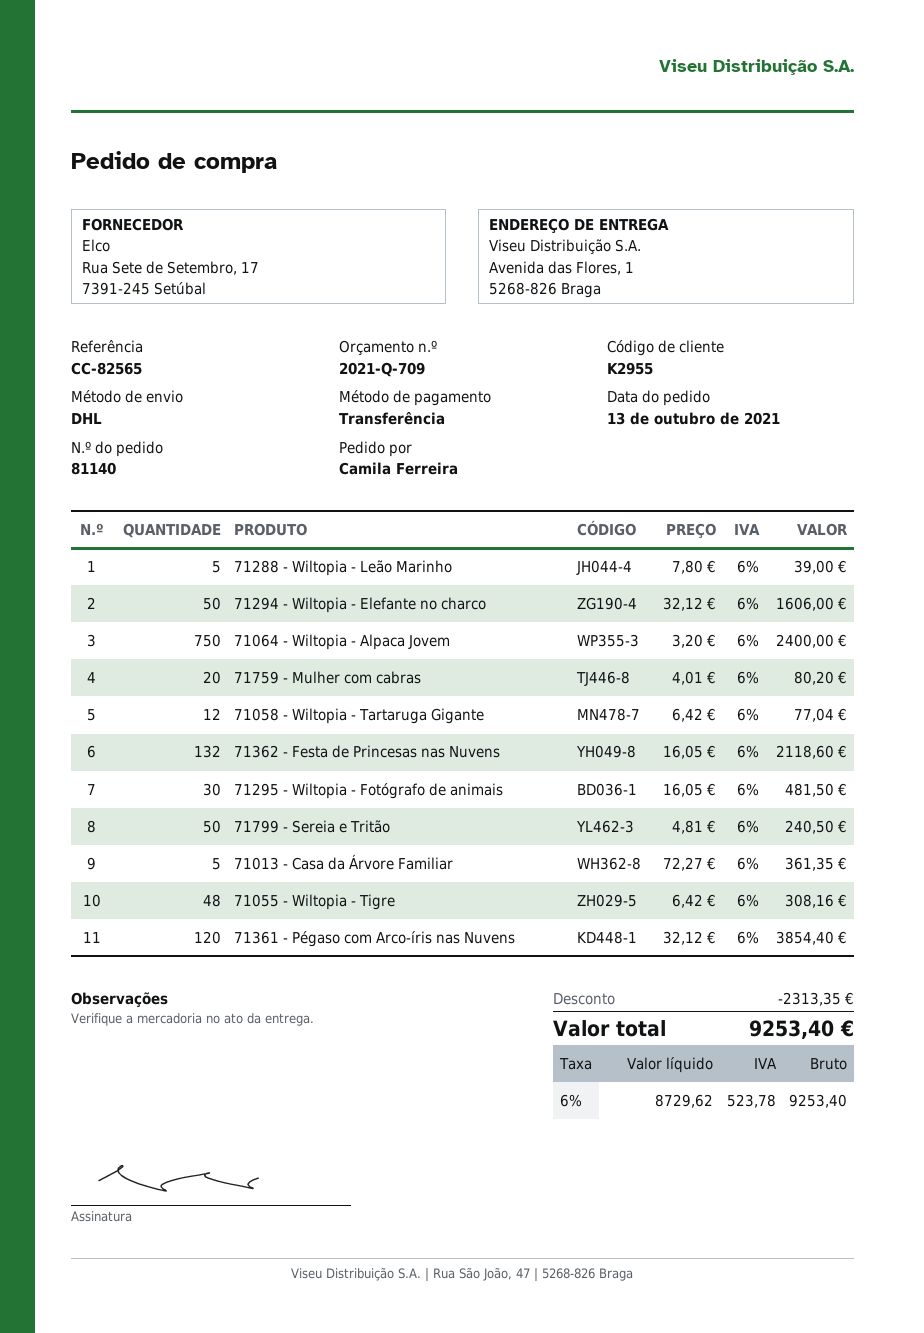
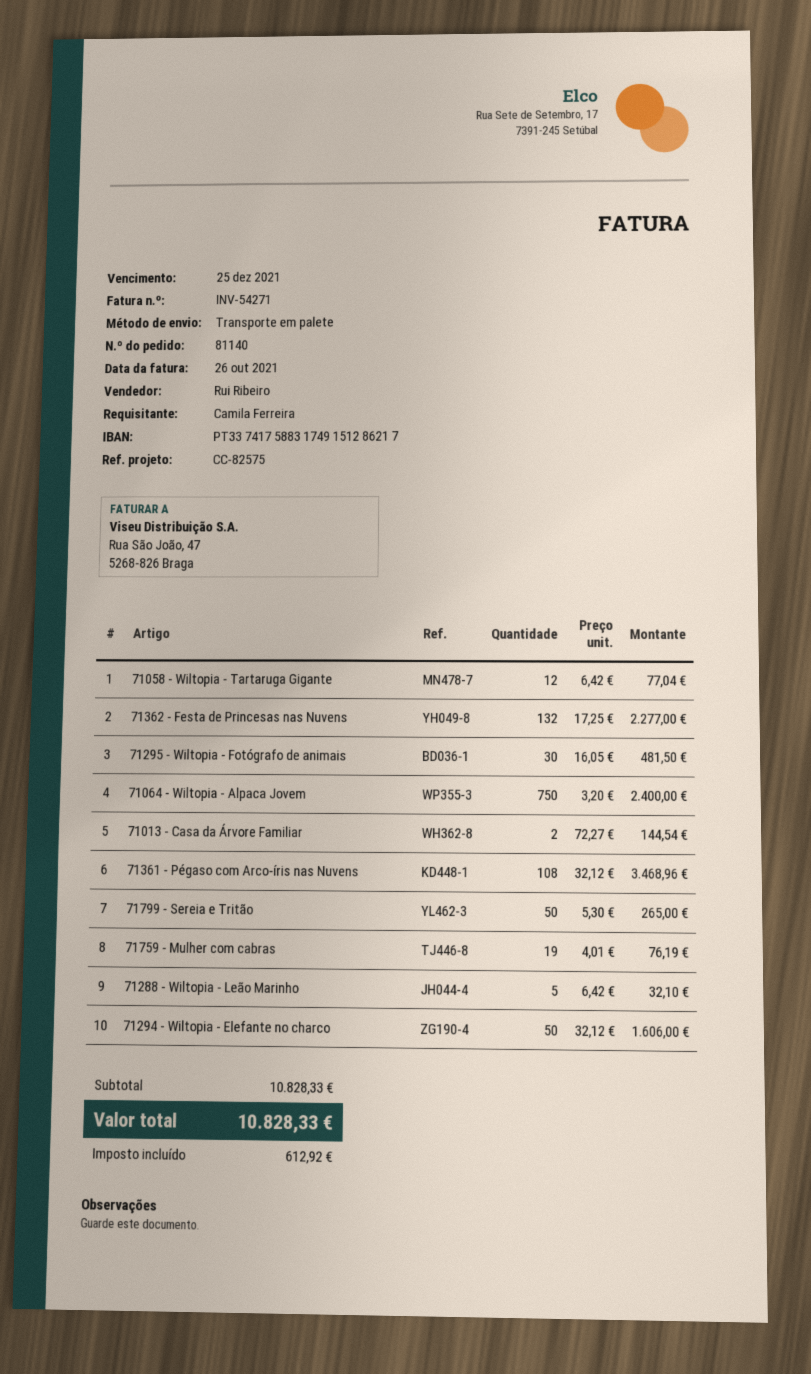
reference: CC-82565 -> CC-82575
shipping method: DHL -> pallet freight
71288 - Wiltopia - Leão Marinho: 5 x 7.80 = 39.00 -> 5 x 6.42 = 32.10
71759 - Mulher com cabras: 20 x 4.01 = 80.20 -> 19 x 4.01 = 76.19
71362 - Festa de Princesas nas Nuvens: 132 x 16.05 = 2118.60 -> 132 x 17.25 = 2277.00
71799 - Sereia e Tritão: 50 x 4.81 = 240.50 -> 50 x 5.30 = 265.00
71013 - Casa da Árvore Familiar: 5 x 72.27 = 361.35 -> 2 x 72.27 = 144.54
71055 - Wiltopia - Tigre: 48 x 6.42 = 308.16 -> none
71361 - Pégaso com Arco-íris nas Nuvens: 120 x 32.12 = 3854.40 -> 108 x 32.12 = 3468.96
discount: 2313.35 -> none
tax: 523.78 -> 612.92
total: 9253.40 -> 10828.33

